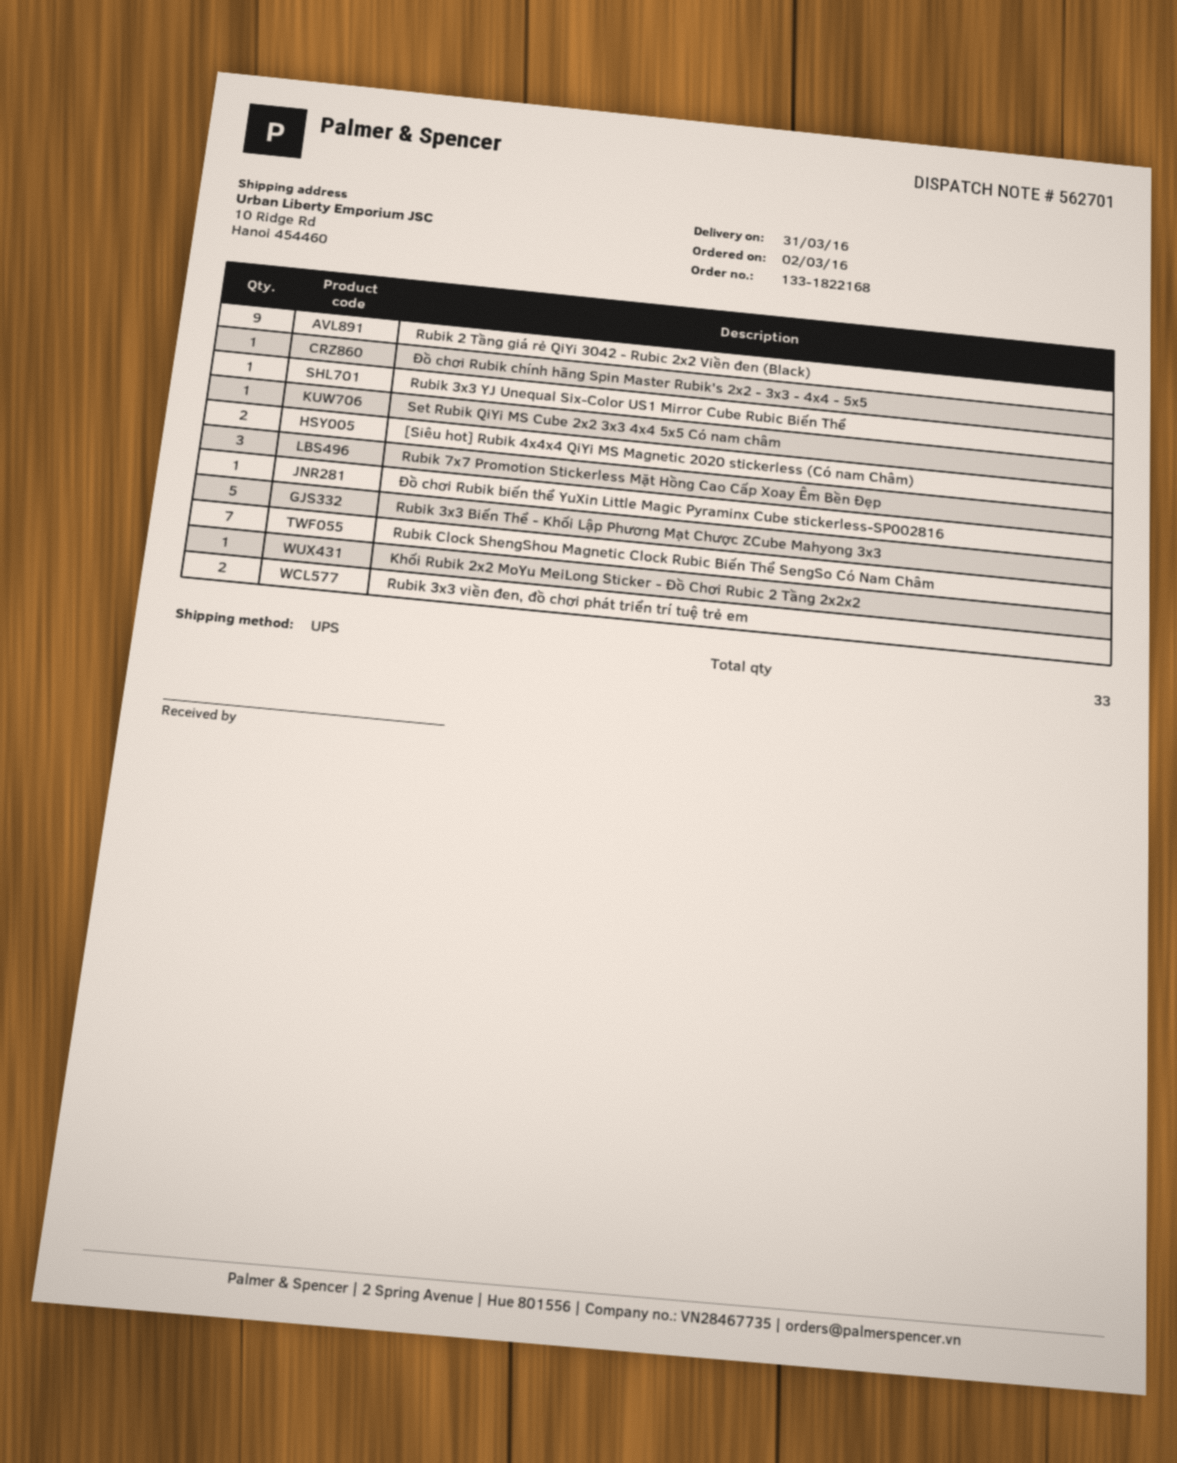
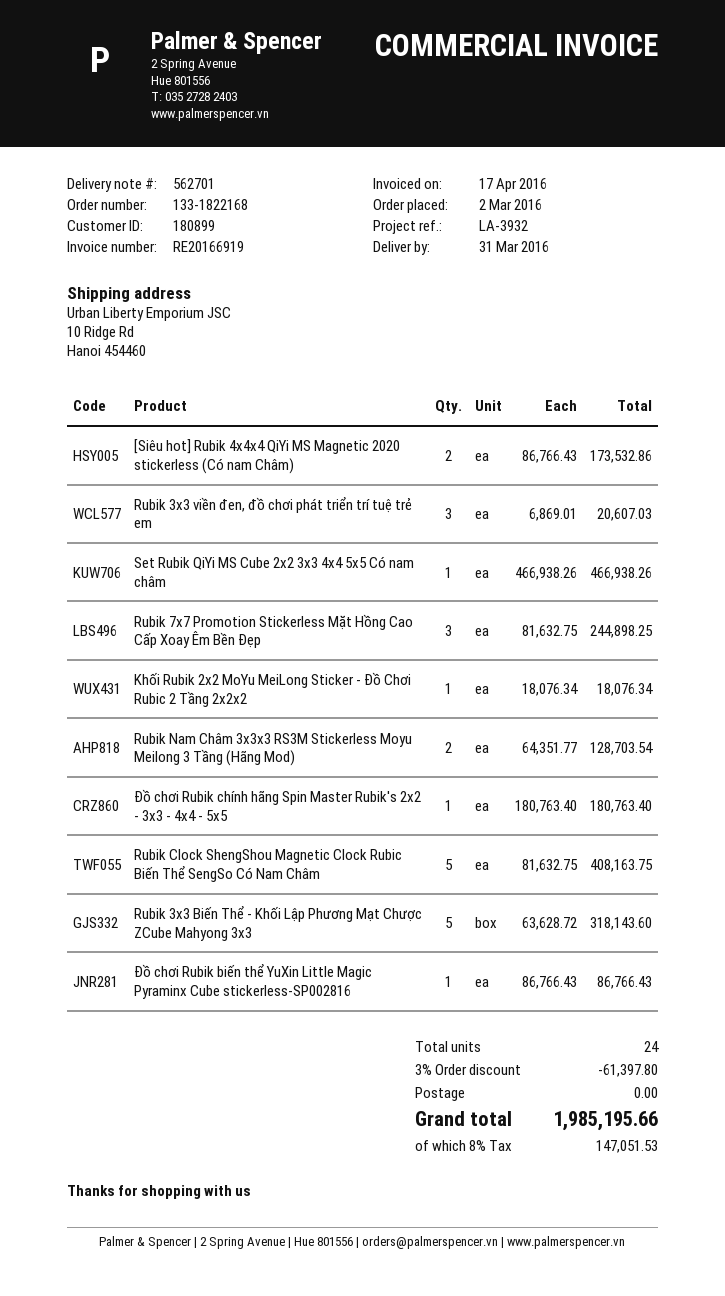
Rubik 2 Tầng giá rẻ QiYi 3042 - Rubic 2x2 Viền đen (Black): 9 -> none
Rubik 3x3 YJ Unequal Six-Color US1 Mirror Cube Rubic Biến Thể: 1 -> none
Rubik Clock ShengShou Magnetic Clock Rubic Biến Thể SengSo Có Nam Châm: 7 -> 5
Rubik 3x3 viền đen, đồ chơi phát triển trí tuệ trẻ em: 2 -> 3
Rubik Nam Châm 3x3x3 RS3M Stickerless Moyu Meilong 3 Tầng (Hãng Mod): none -> 2
total quantity: 33 -> 24

